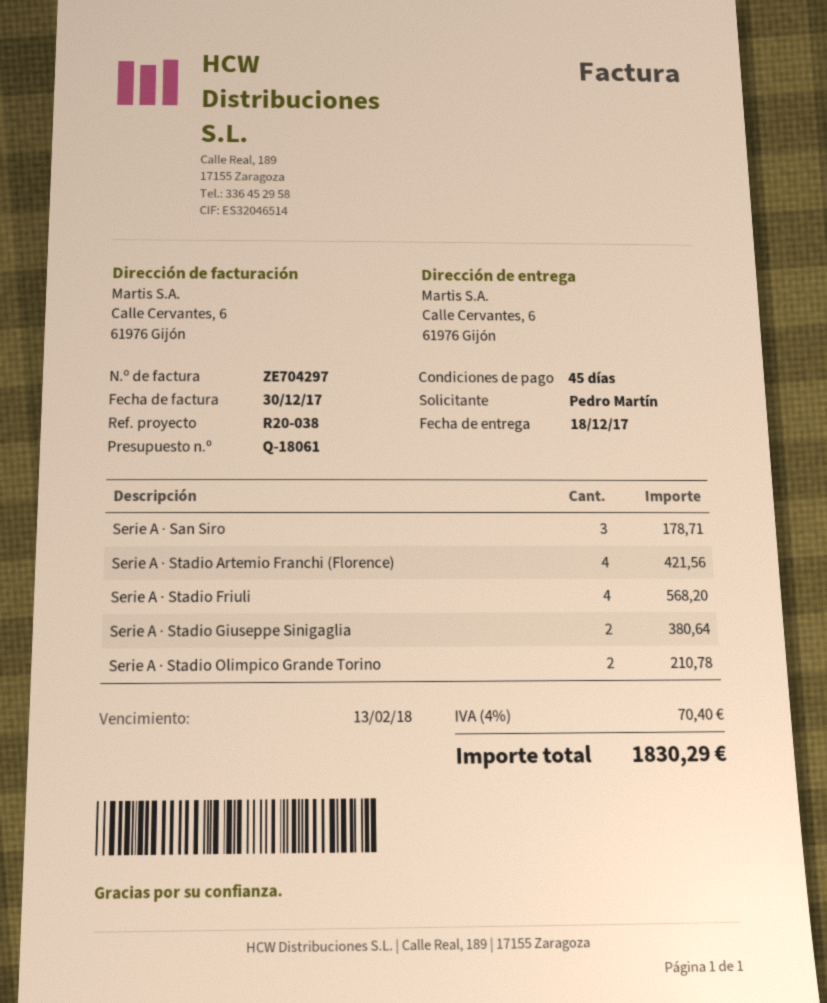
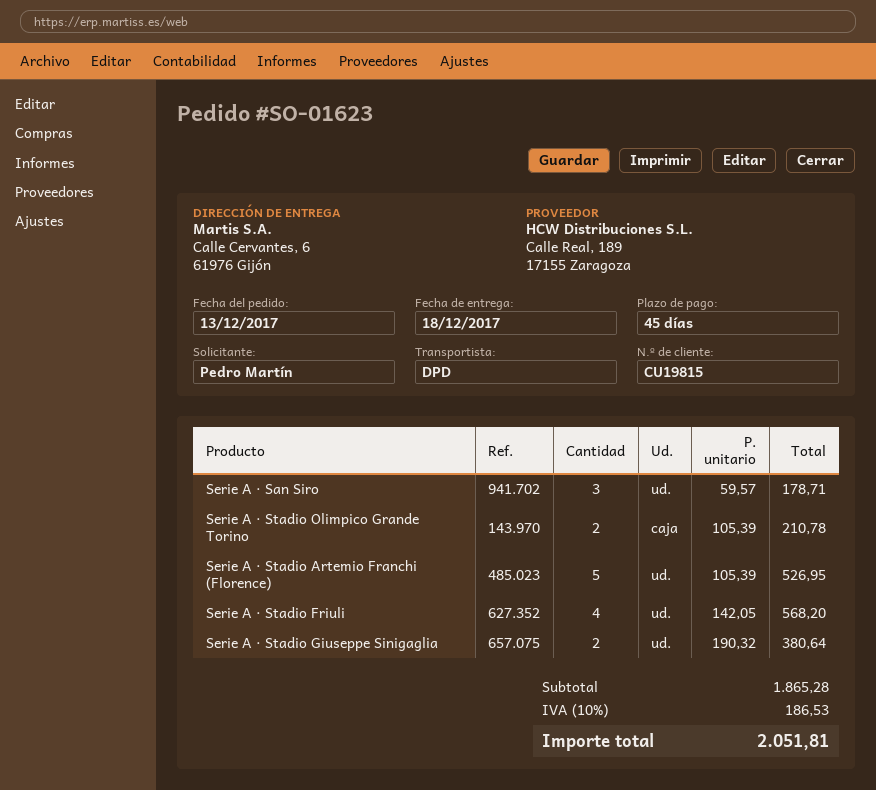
Serie A · Stadio Artemio Franchi (Florence): 4 for 421.56 -> 5 for 526.95
tax: 4% = 70.40 -> 10% = 186.53
total: 1830.29 -> 2051.81

